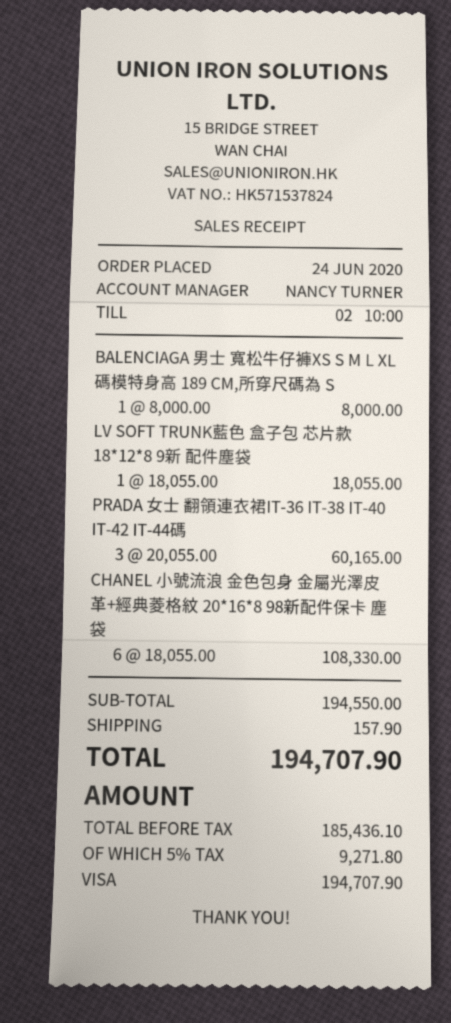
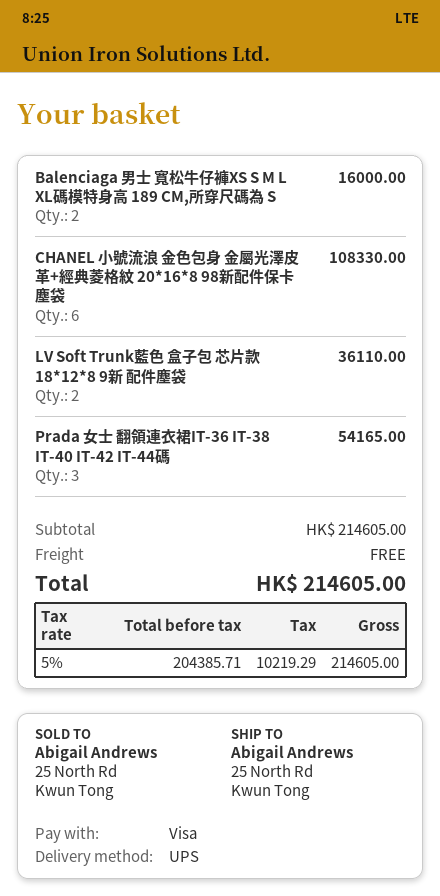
BALENCIAGA 男士 寬松牛仔褲XS S M L XL碼模特身高 189 CM,所穿尺碼為 S: 1 for 8000.00 -> 2 for 16000.00
LV SOFT TRUNK藍色 盒子包 芯片款 18*12*8 9新 配件塵袋: 1 for 18055.00 -> 2 for 36110.00
PRADA 女士 翻領連衣裙IT-36 IT-38 IT-40 IT-42 IT-44碼: 3 for 60165.00 -> 3 for 54165.00
subtotal: 194550.00 -> 214605.00
shipping: 157.90 -> 0.00
net: 185436.10 -> 204385.71
tax: 5% = 9271.80 -> 5% = 10219.29
total: 194707.90 -> 214605.00

